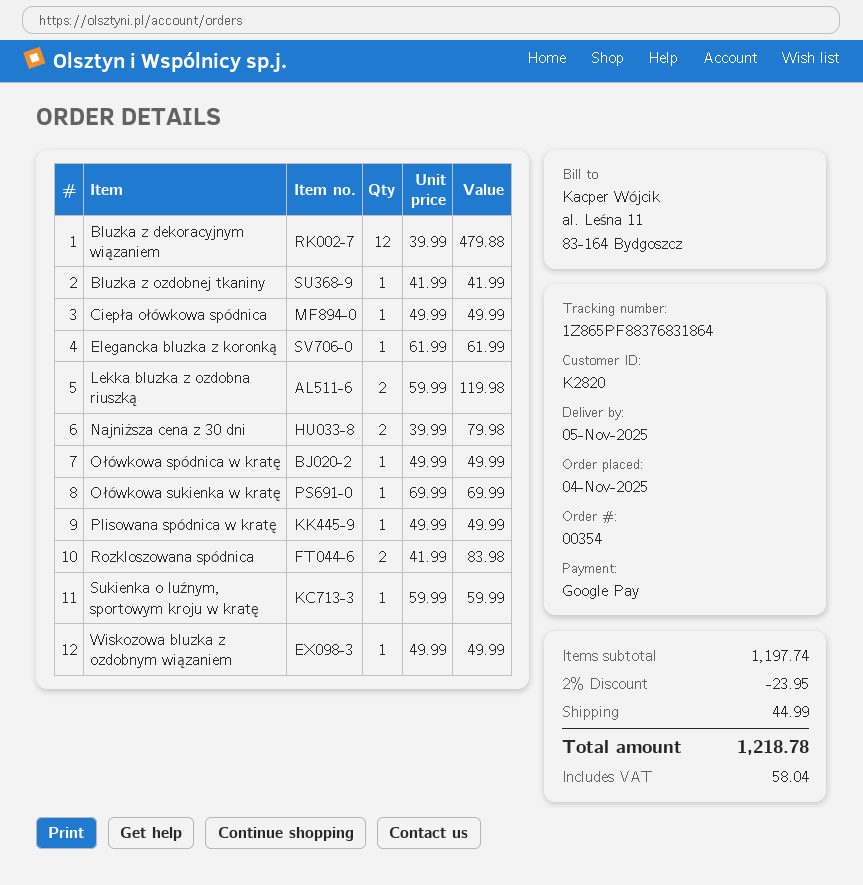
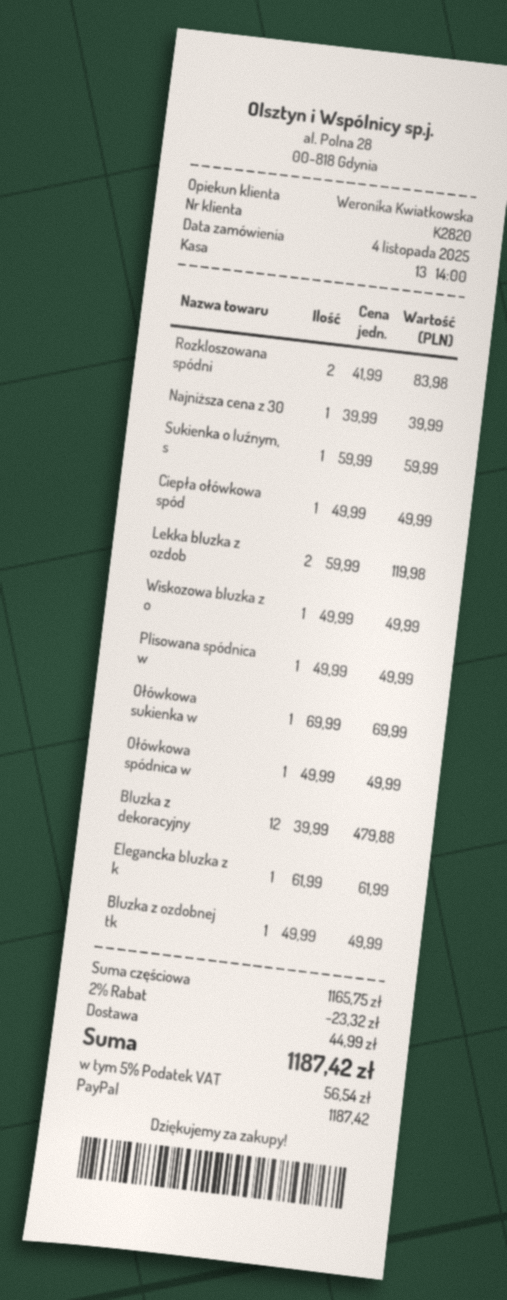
payment method: Google Pay -> PayPal
Bluzka z ozdobnej tkaniny: 1 x 41.99 = 41.99 -> 1 x 49.99 = 49.99
Najniższa cena z 30 dni: 2 x 39.99 = 79.98 -> 1 x 39.99 = 39.99
subtotal: 1197.74 -> 1165.75
discount: 2% = 23.95 -> 2% = 23.32
tax: 58.04 -> 56.54
total: 1218.78 -> 1187.42

